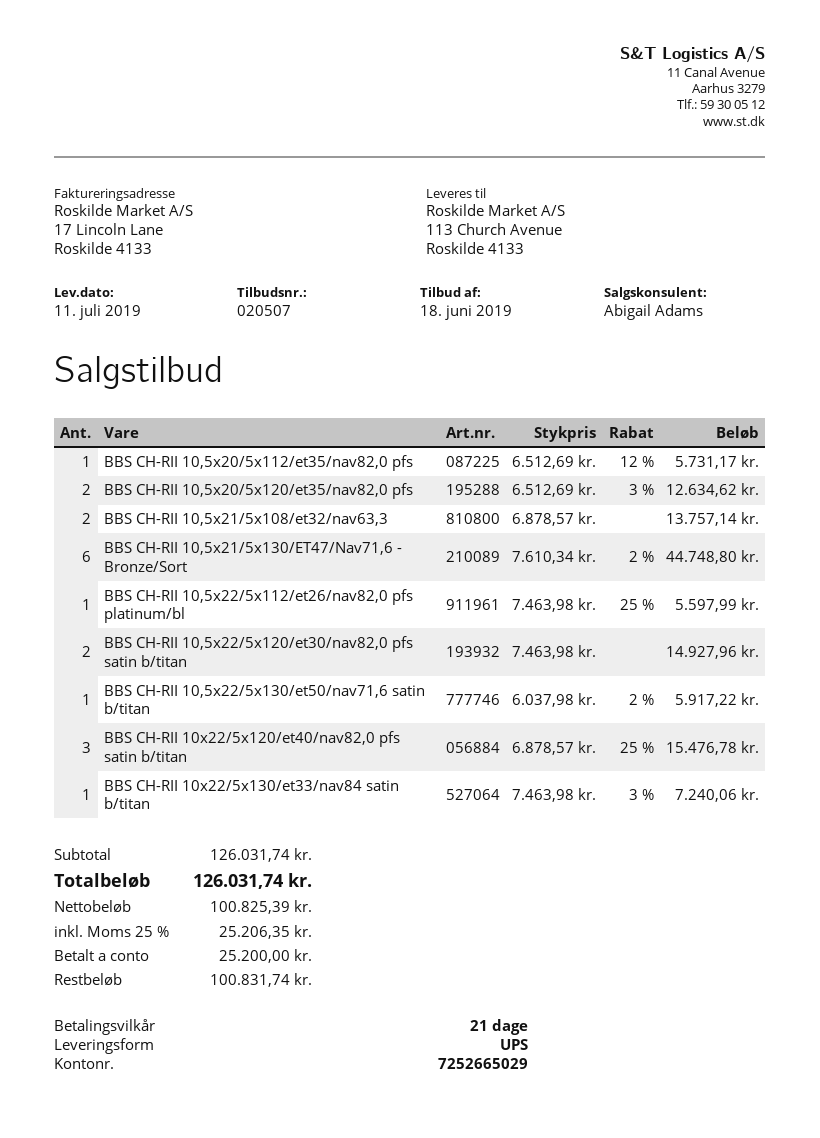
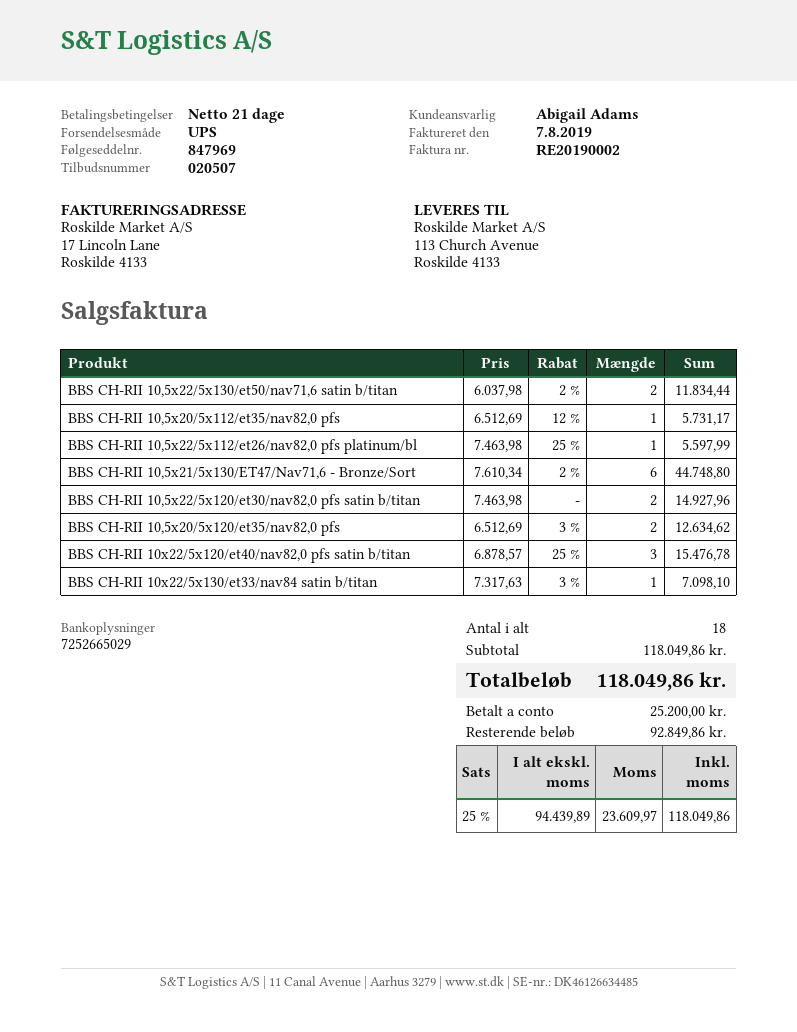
BBS CH-RII 10,5x21/5x108/et32/nav63,3: 2 x 6878.57 = 13757.14 -> none
BBS CH-RII 10,5x22/5x130/et50/nav71,6 satin b/titan: 1 x 6037.98 - 2% = 5917.22 -> 2 x 6037.98 - 2% = 11834.44
BBS CH-RII 10x22/5x130/et33/nav84 satin b/titan: 1 x 7463.98 - 3% = 7240.06 -> 1 x 7317.63 - 3% = 7098.10
subtotal: 126031.74 -> 118049.86
net: 100825.39 -> 94439.89
tax: 25% = 25206.35 -> 25% = 23609.97
total: 126031.74 -> 118049.86
balance: 100831.74 -> 92849.86

